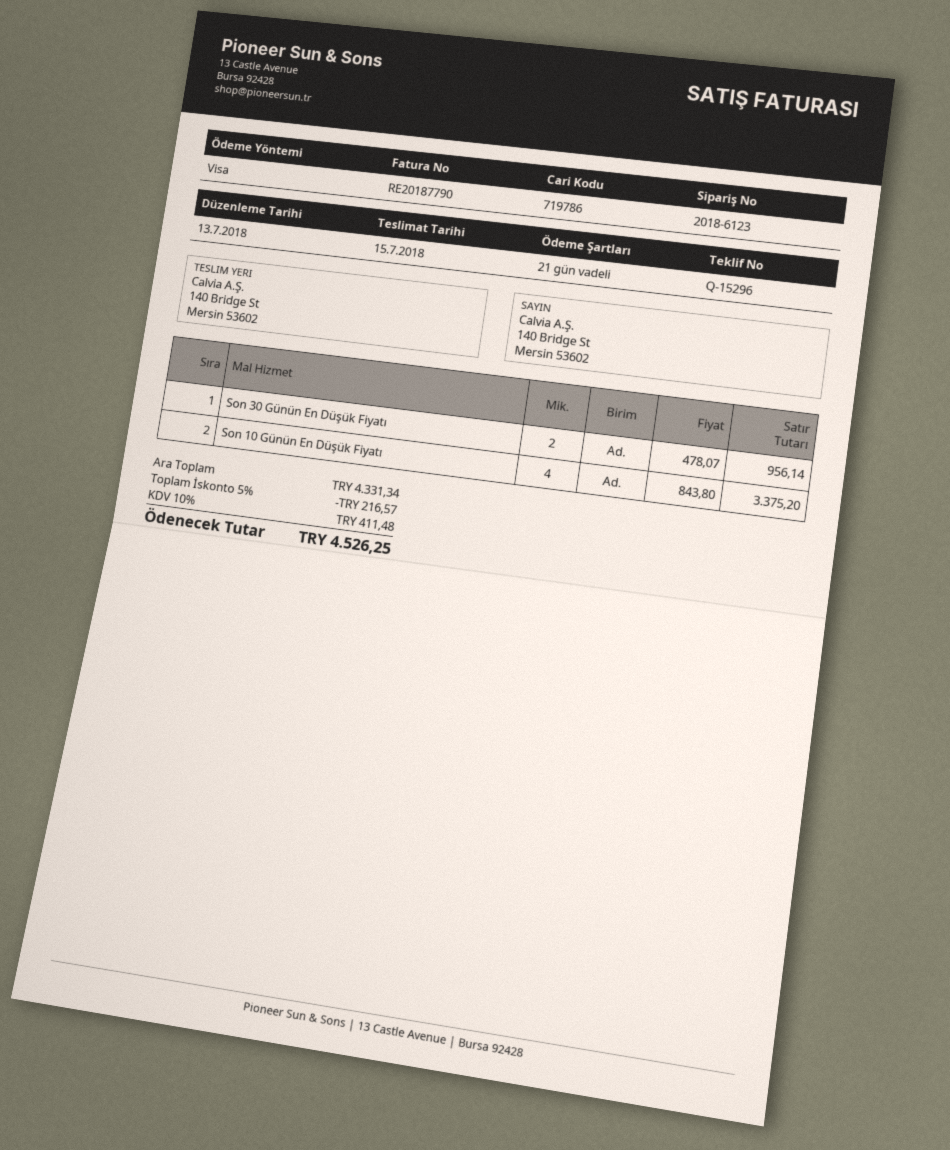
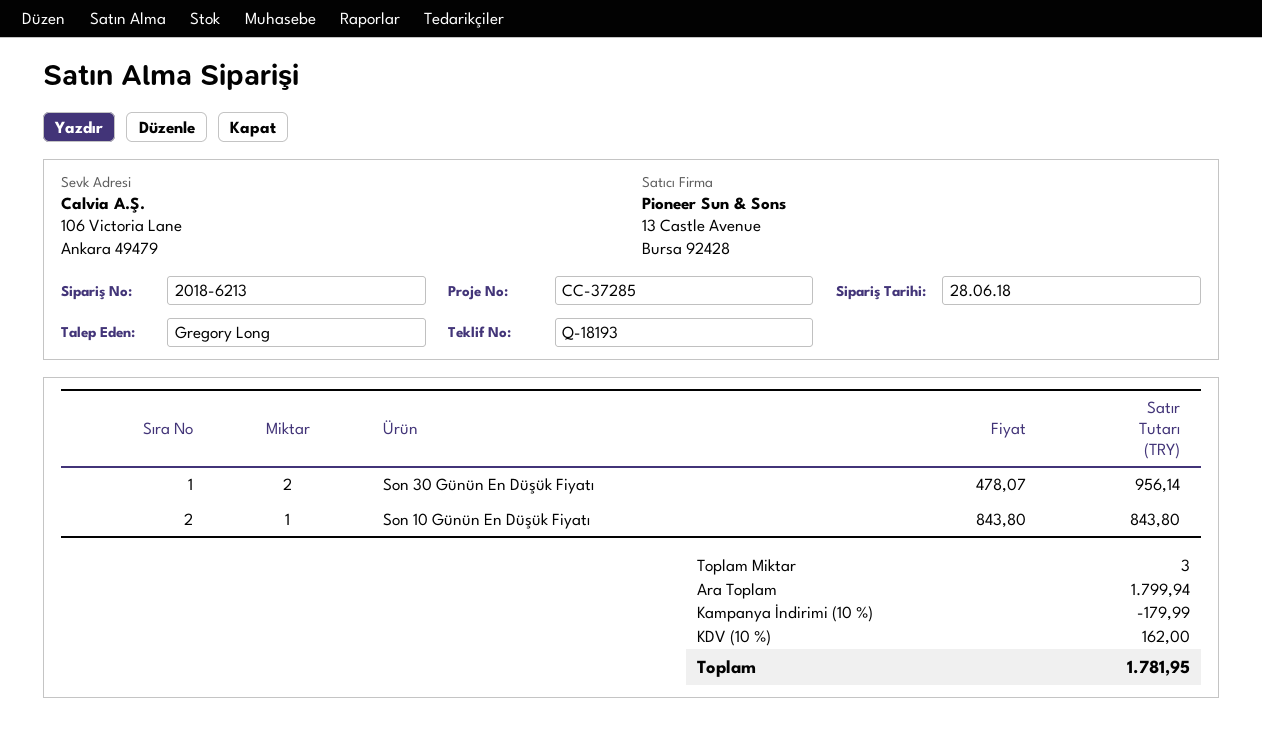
quote number: Q-15296 -> Q-18193
order number: 2018-6123 -> 2018-6213
ship to: 140 Bridge St, Mersin 53602 -> 106 Victoria Lane, Ankara 49479
Son 10 Günün En Düşük Fiyatı: 4 x 843.80 = 3375.20 -> 1 x 843.80 = 843.80
subtotal: 4331.34 -> 1799.94
discount: 5% = 216.57 -> 10% = 179.99
tax: 10% = 411.48 -> 10% = 162.00
total: 4526.25 -> 1781.95

